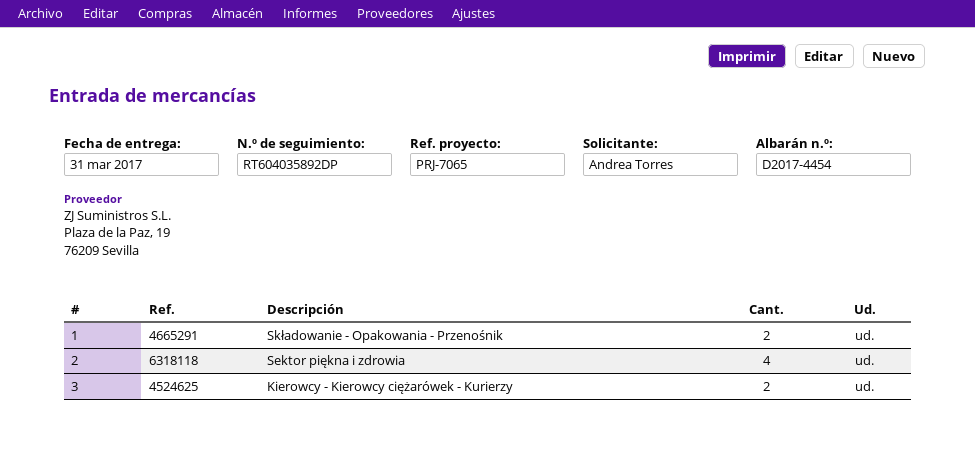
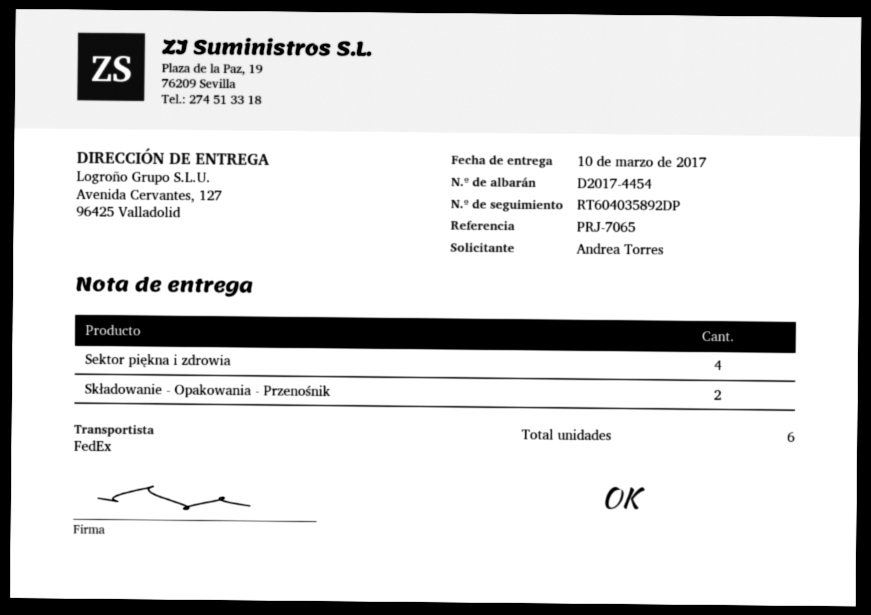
delivery date: 2017-03-31 -> 2017-03-10
Kierowcy - Kierowcy ciężarówek - Kurierzy: 2 -> none

